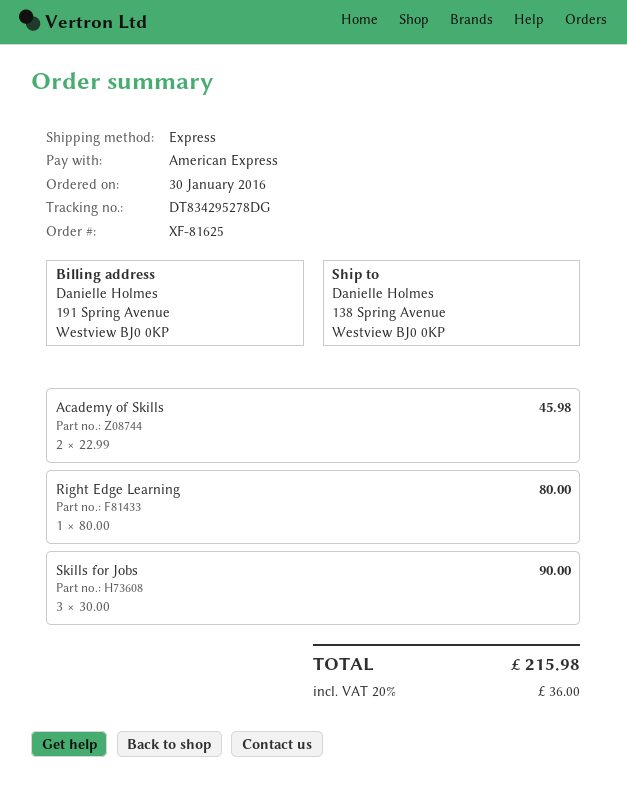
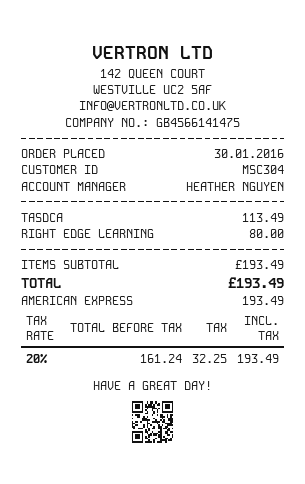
Academy of Skills: 2 x 22.99 = 45.98 -> none
Skills for Jobs: 3 x 30.00 = 90.00 -> none
TASDCA: none -> 1 x 113.49 = 113.49
tax: 20% = 36.00 -> 20% = 32.25
total: 215.98 -> 193.49

